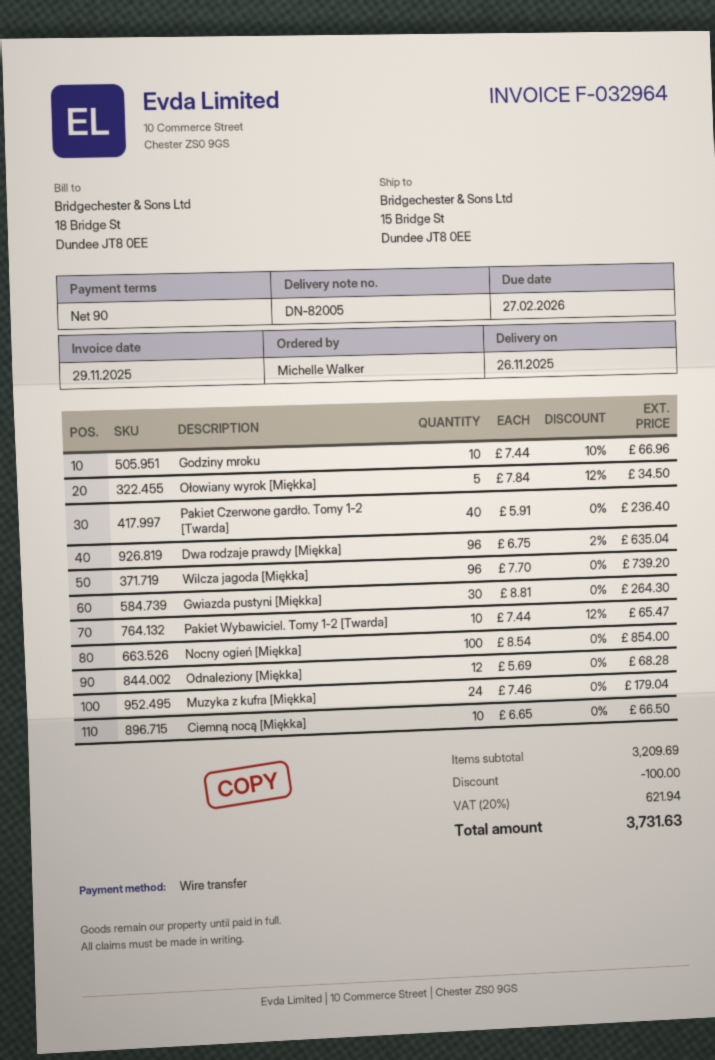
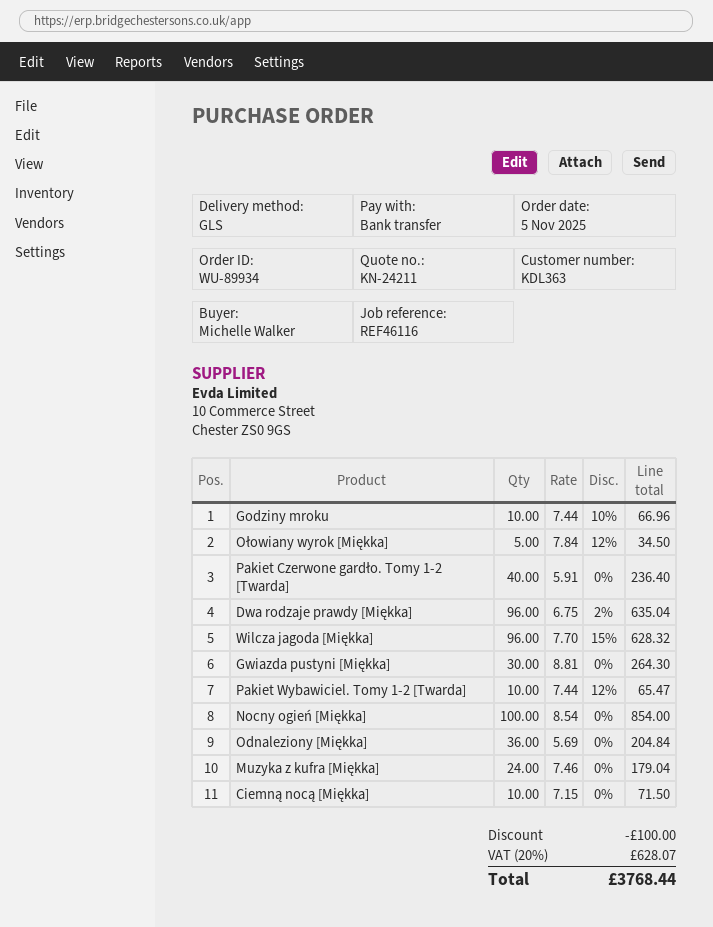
Wilcza jagoda [Miękka]: 96 x 7.70 = 739.20 -> 96 x 7.70 - 15% = 628.32
Odnaleziony [Miękka]: 12 x 5.69 = 68.28 -> 36 x 5.69 = 204.84
Ciemną nocą [Miękka]: 10 x 6.65 = 66.50 -> 10 x 7.15 = 71.50
tax: 20% = 621.94 -> 20% = 628.07
total: 3731.63 -> 3768.44

